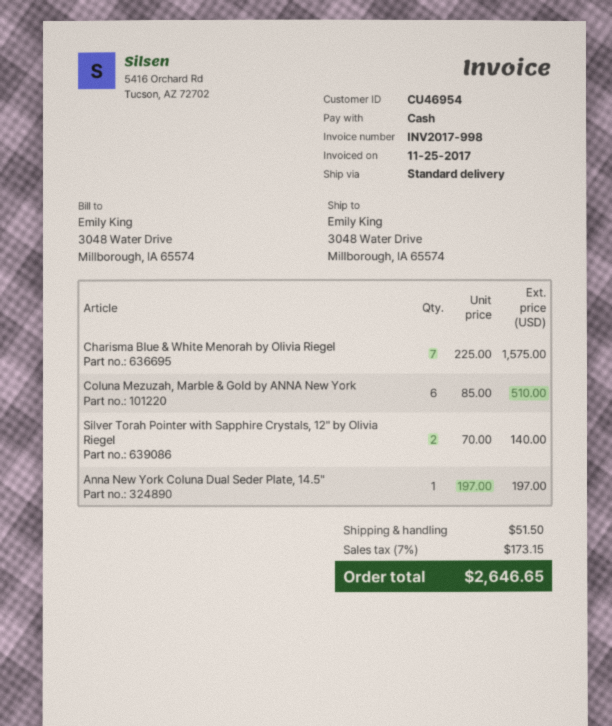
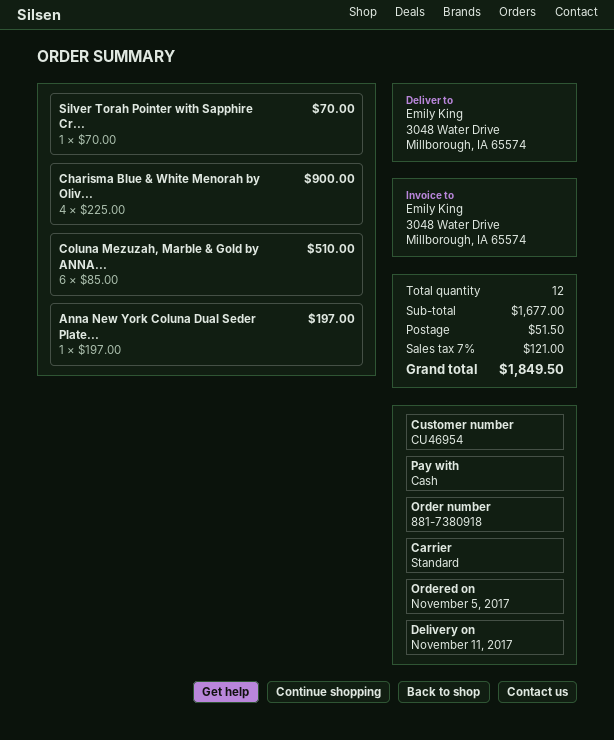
Charisma Blue & White Menorah by Olivia Riegel: 7 x 225.00 = 1575.00 -> 4 x 225.00 = 900.00
Silver Torah Pointer with Sapphire Crystals, 12" by Olivia Riegel: 2 x 70.00 = 140.00 -> 1 x 70.00 = 70.00
tax: 7% = 173.15 -> 7% = 121.00
total: 2646.65 -> 1849.50

